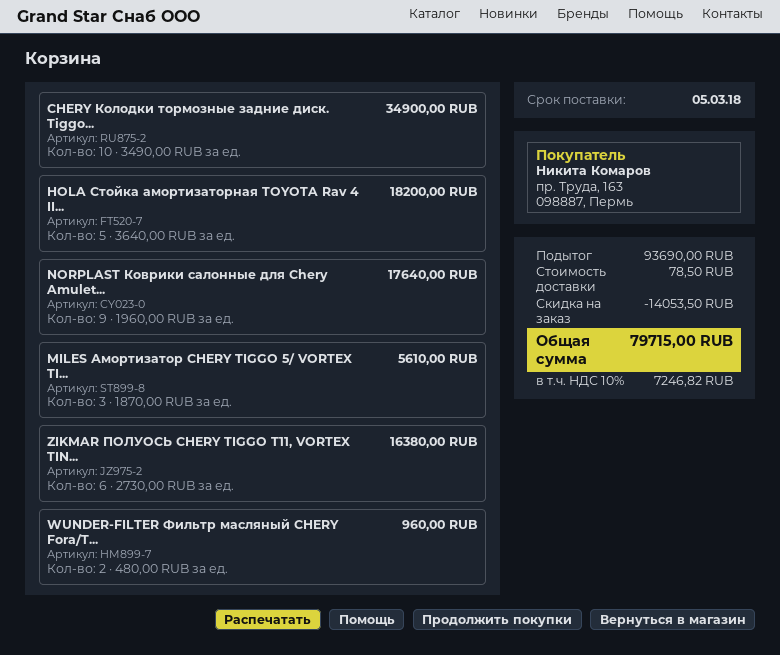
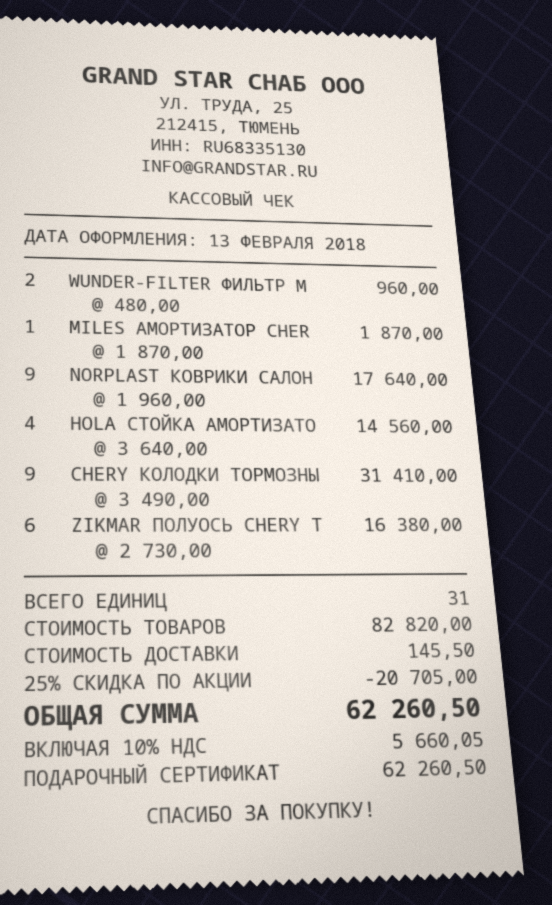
CHERY Колодки тормозные задние диск. Tiggo...: 10 x 3490.00 = 34900.00 -> 9 x 3490.00 = 31410.00
HOLA Стойка амортизаторная TOYOTA Rav 4 II...: 5 x 3640.00 = 18200.00 -> 4 x 3640.00 = 14560.00
MILES Амортизатор CHERY TIGGO 5/ VORTEX TI...: 3 x 1870.00 = 5610.00 -> 1 x 1870.00 = 1870.00
subtotal: 93690.00 -> 82820.00
discount: 14053.50 -> 20705.00
shipping: 78.50 -> 145.50
tax: 10% = 7246.82 -> 10% = 5660.05
total: 79715.00 -> 62260.50

